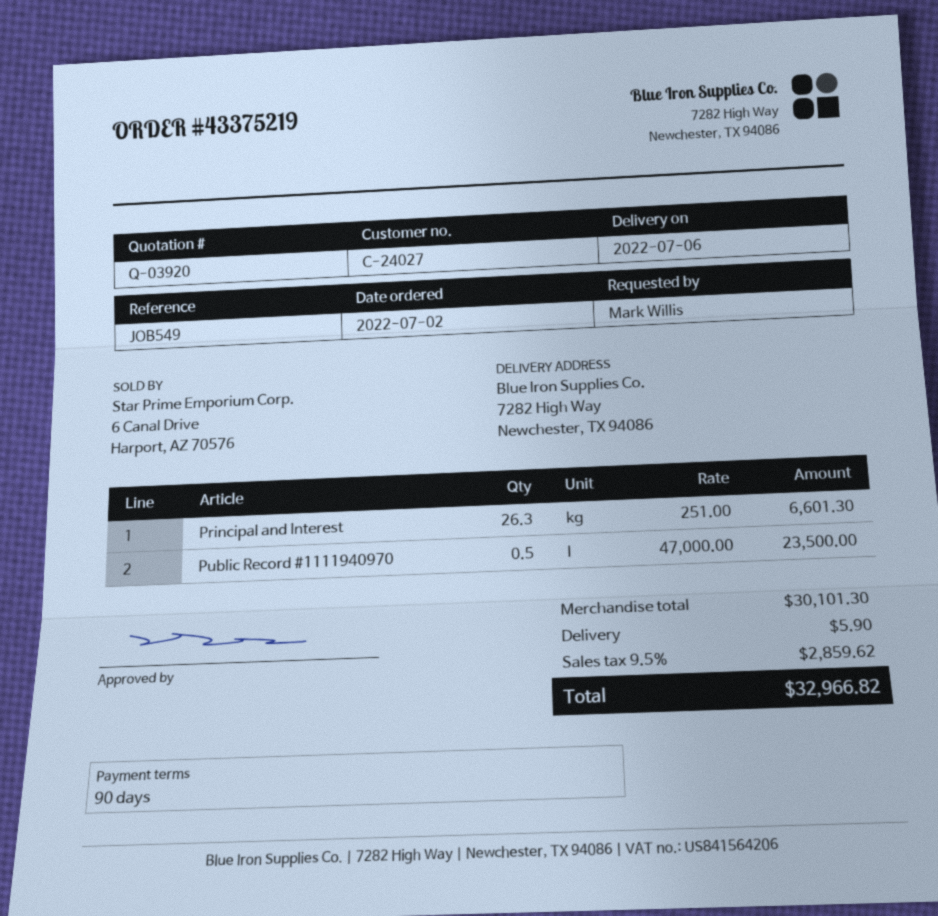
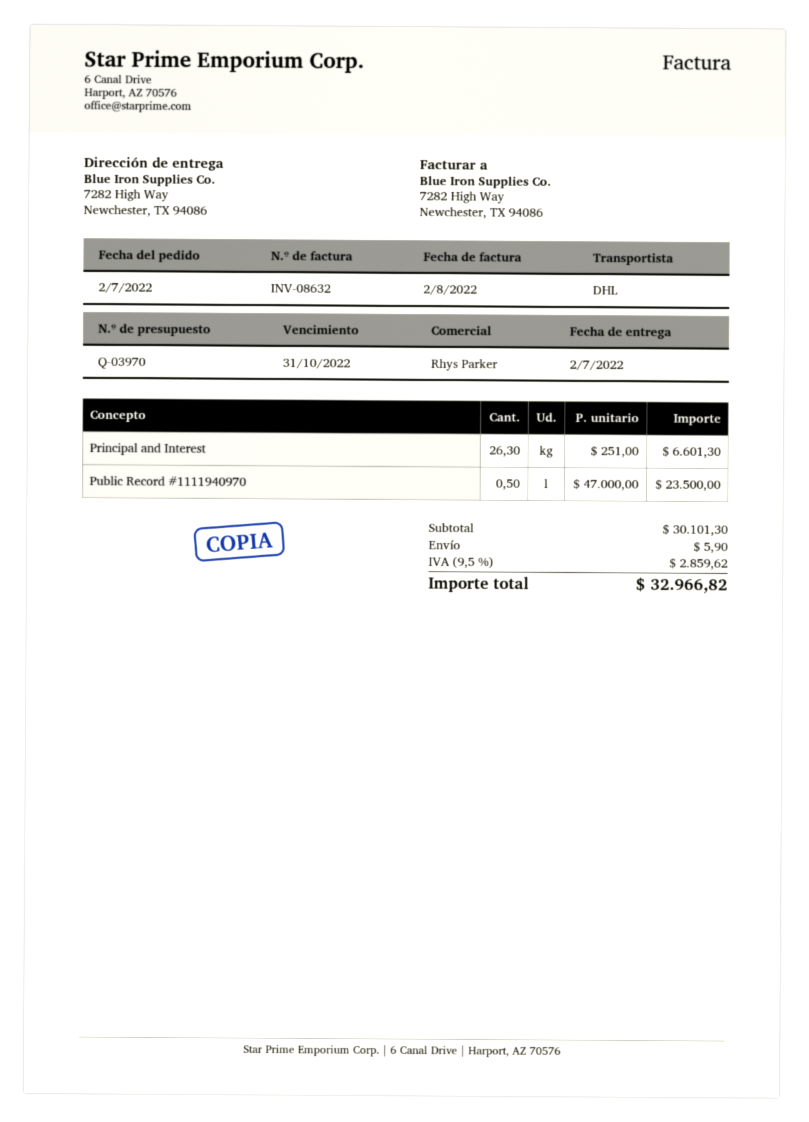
quote number: Q-03920 -> Q-03970
delivery date: 2022-07-06 -> 2022-07-02

